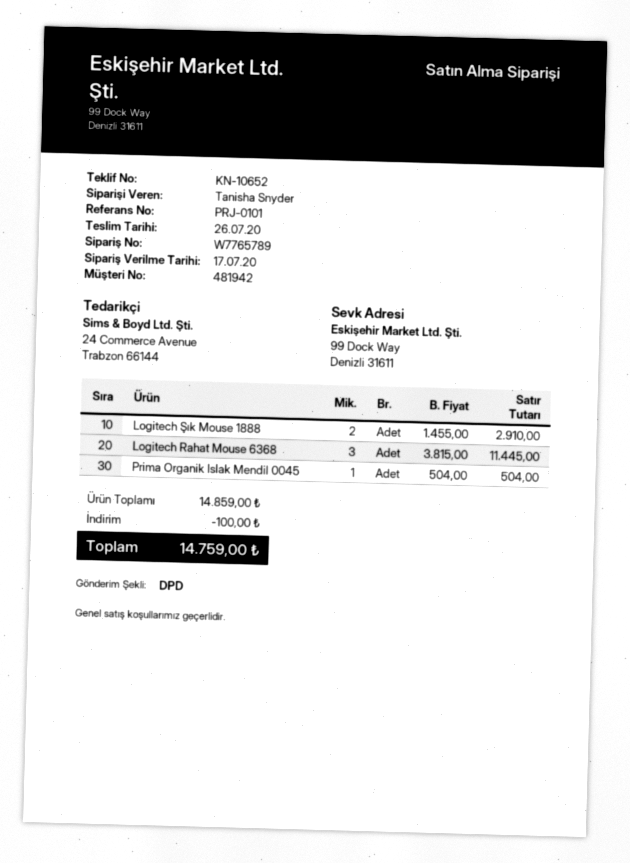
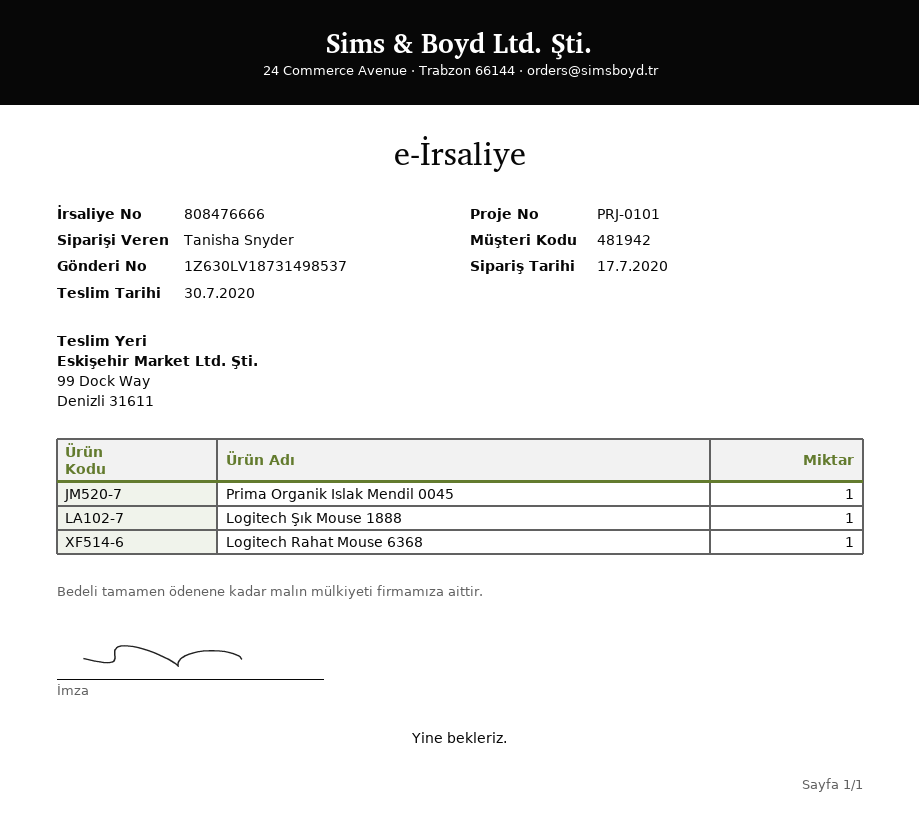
delivery date: 2020-07-26 -> 2020-07-30
Logitech Şık Mouse 1888: 2 -> 1
Logitech Rahat Mouse 6368: 3 -> 1

